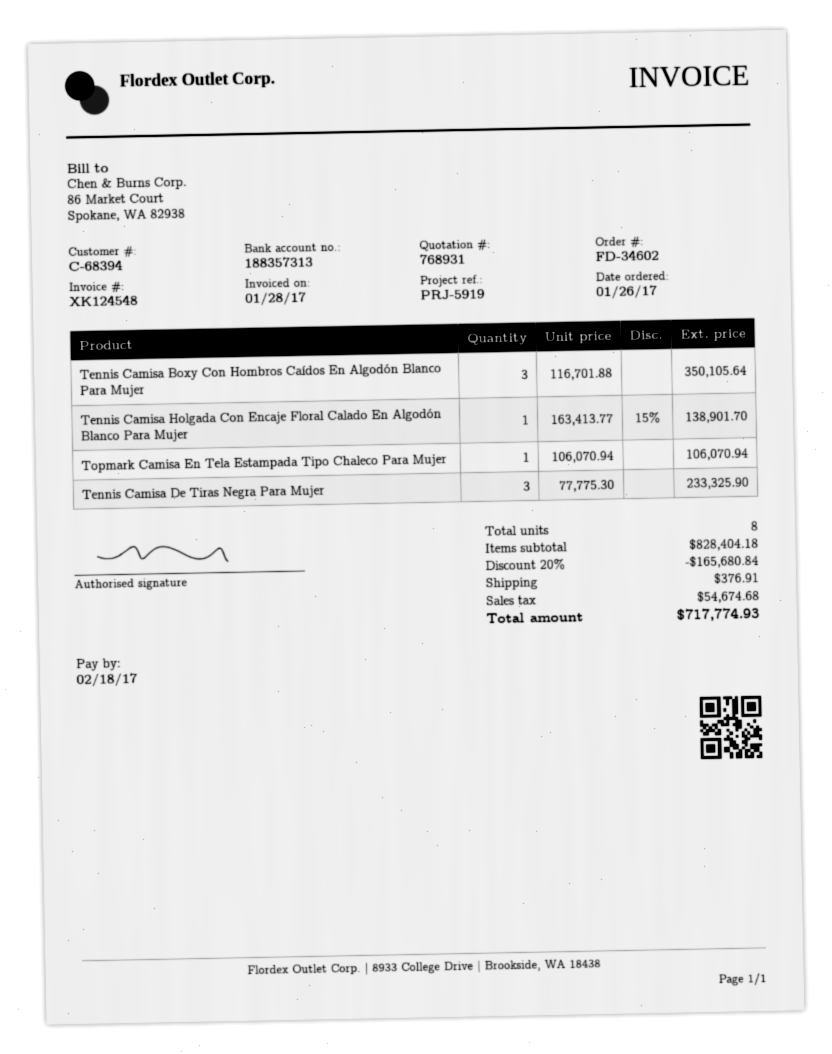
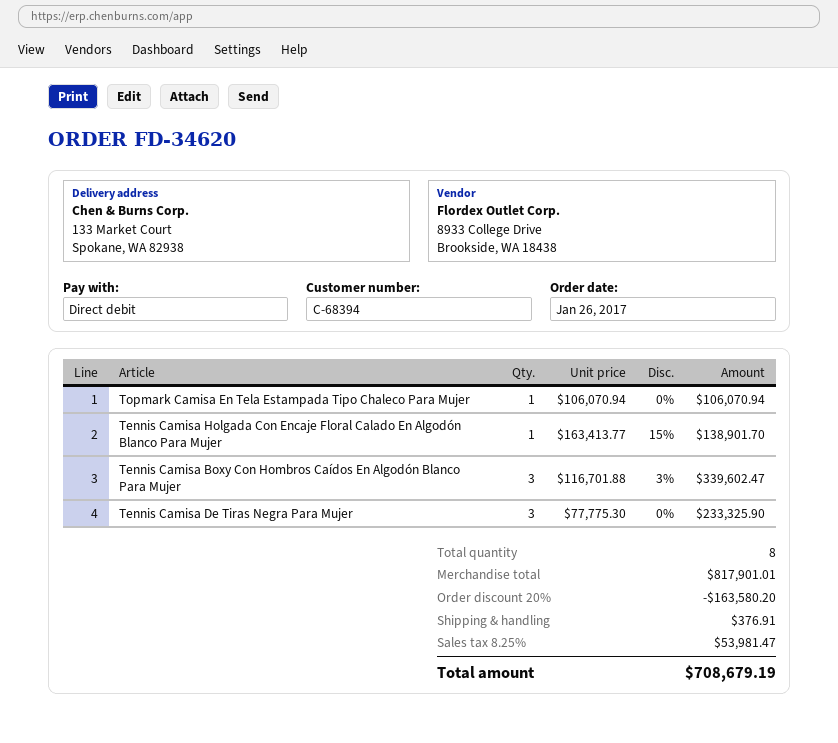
order number: FD-34602 -> FD-34620
Tennis Camisa Boxy Con Hombros Caídos En Algodón Blanco Para Mujer: 3 x 116701.88 = 350105.64 -> 3 x 116701.88 - 3% = 339602.47
subtotal: 828404.18 -> 817901.01
discount: 20% = 165680.84 -> 20% = 163580.20
tax: 54674.68 -> 53981.47
total: 717774.93 -> 708679.19

